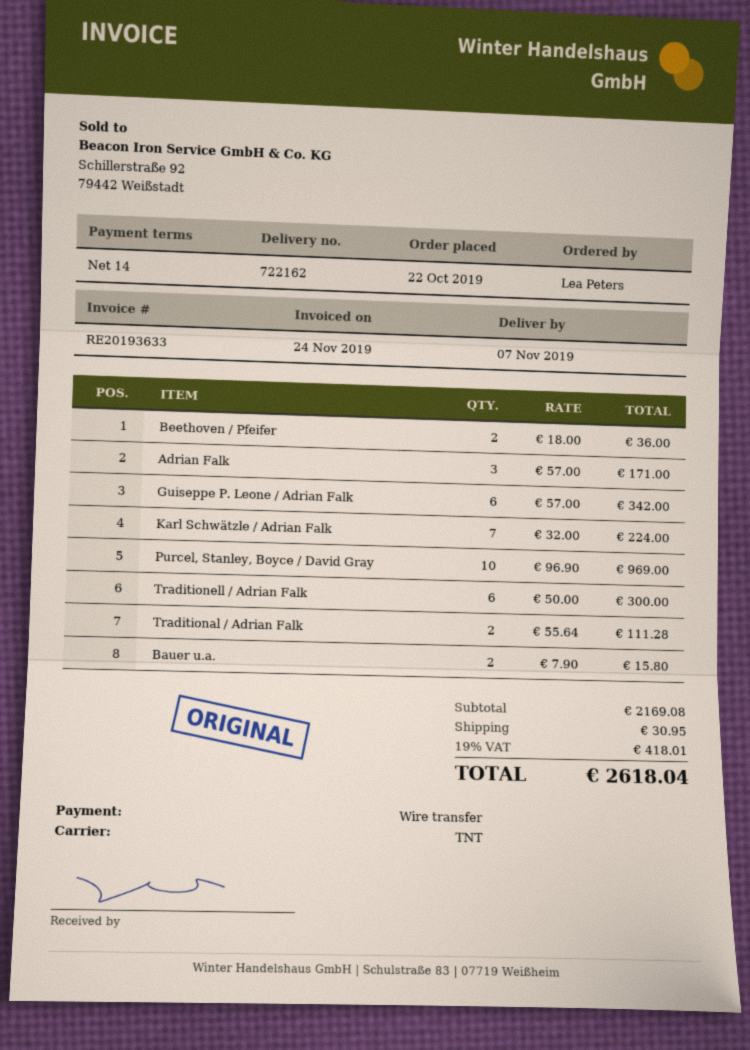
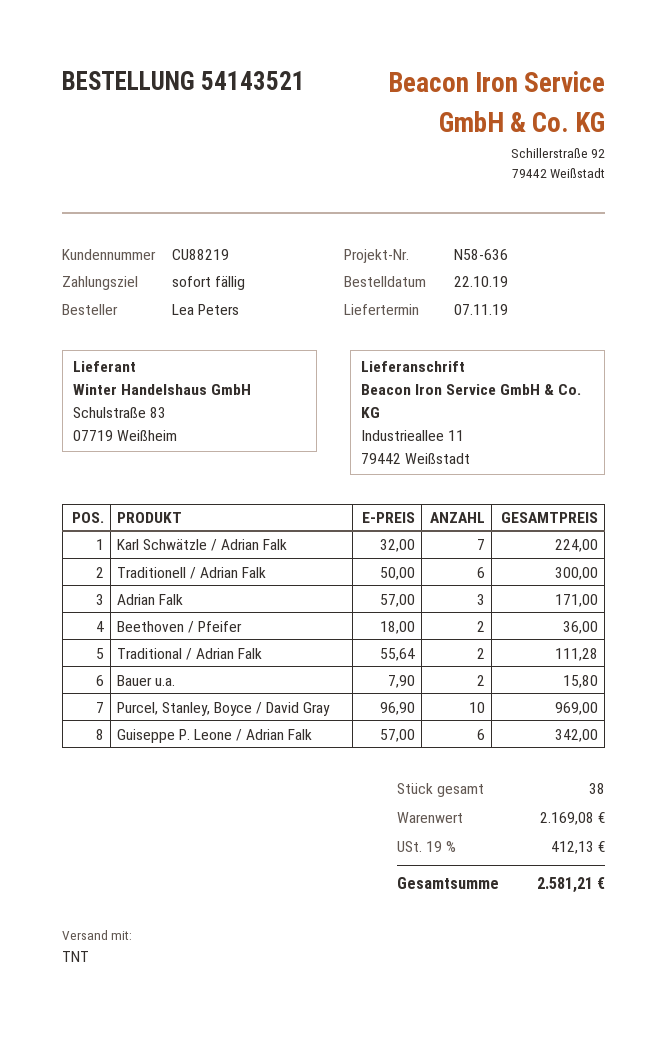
payment terms: 14 days -> on receipt
shipping: 30.95 -> none
tax: 19% = 418.01 -> 19% = 412.13
total: 2618.04 -> 2581.21

